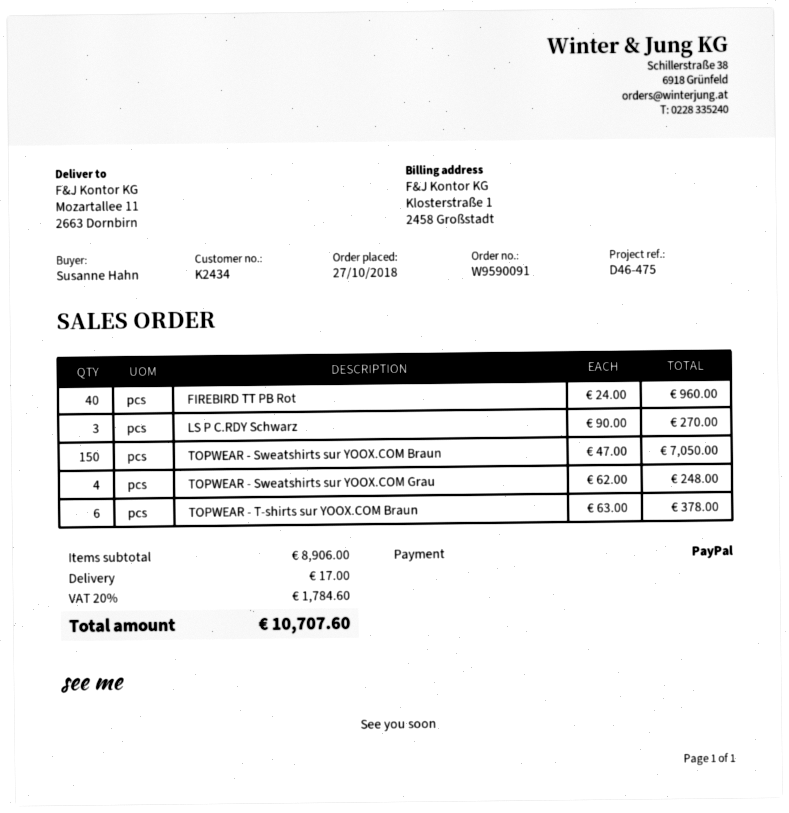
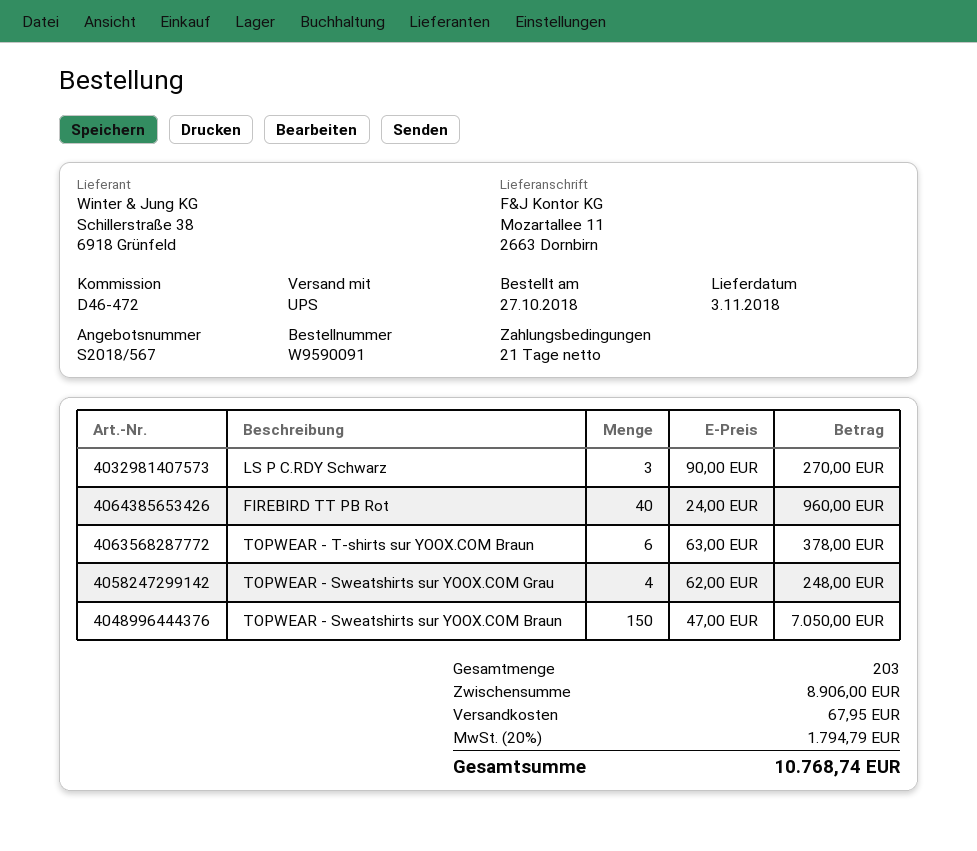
reference: D46-475 -> D46-472
shipping: 17.00 -> 67.95
tax: 20% = 1784.60 -> 20% = 1794.79
total: 10707.60 -> 10768.74

